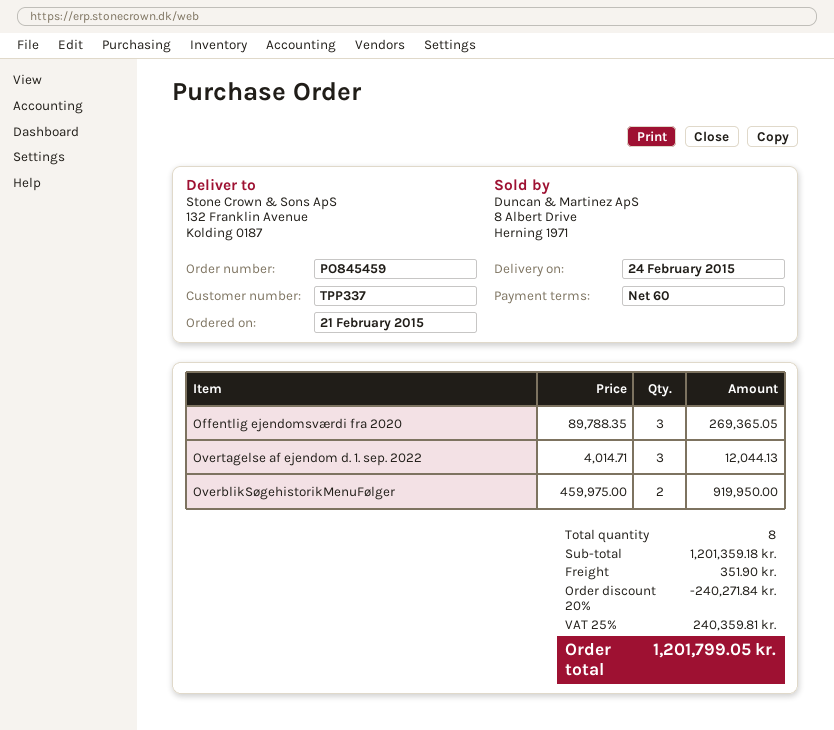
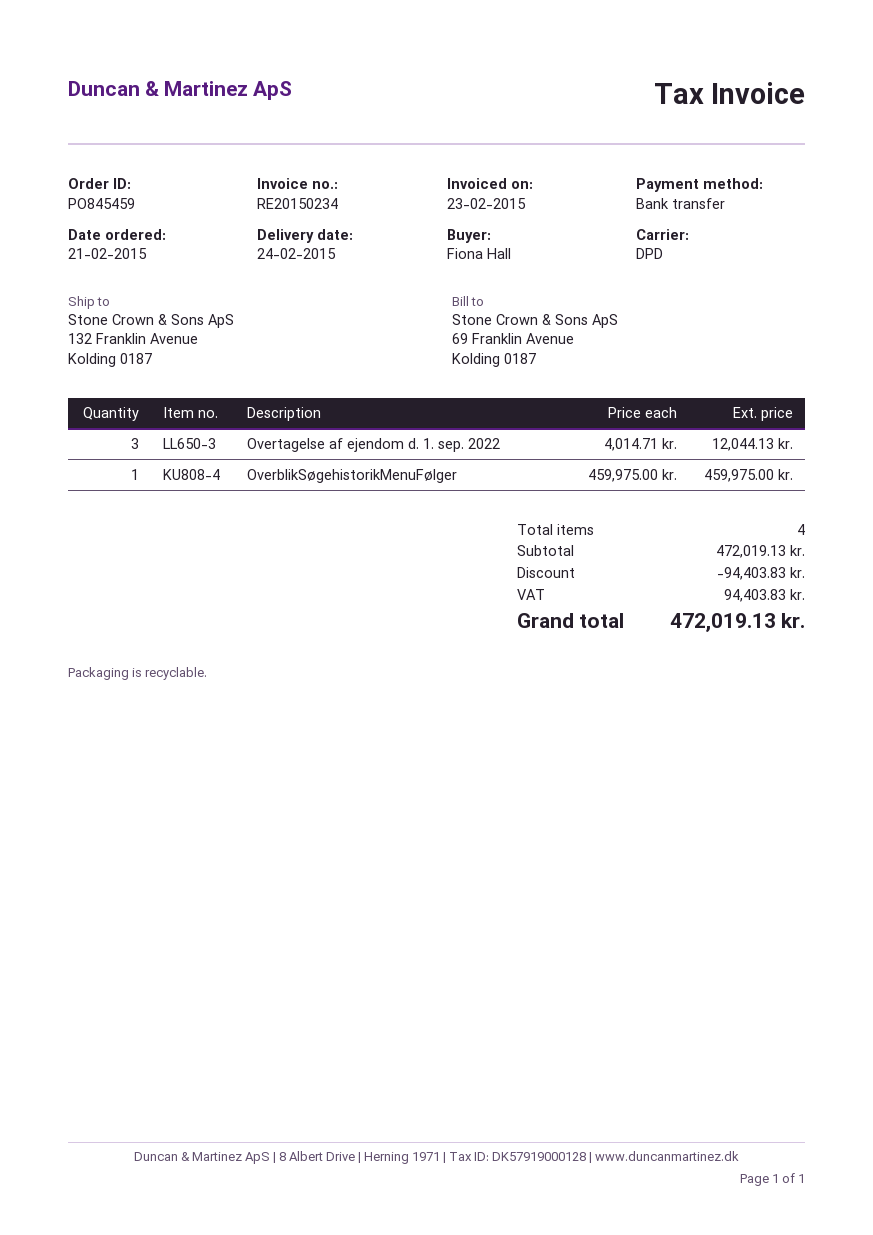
Offentlig ejendomsværdi fra 2020: 3 x 89788.35 = 269365.05 -> none
OverblikSøgehistorikMenuFølger: 2 x 459975.00 = 919950.00 -> 1 x 459975.00 = 459975.00
total quantity: 8 -> 4
subtotal: 1201359.18 -> 472019.13
discount: 240271.84 -> 94403.83
shipping: 351.90 -> none
tax: 240359.81 -> 94403.83
total: 1201799.05 -> 472019.13

